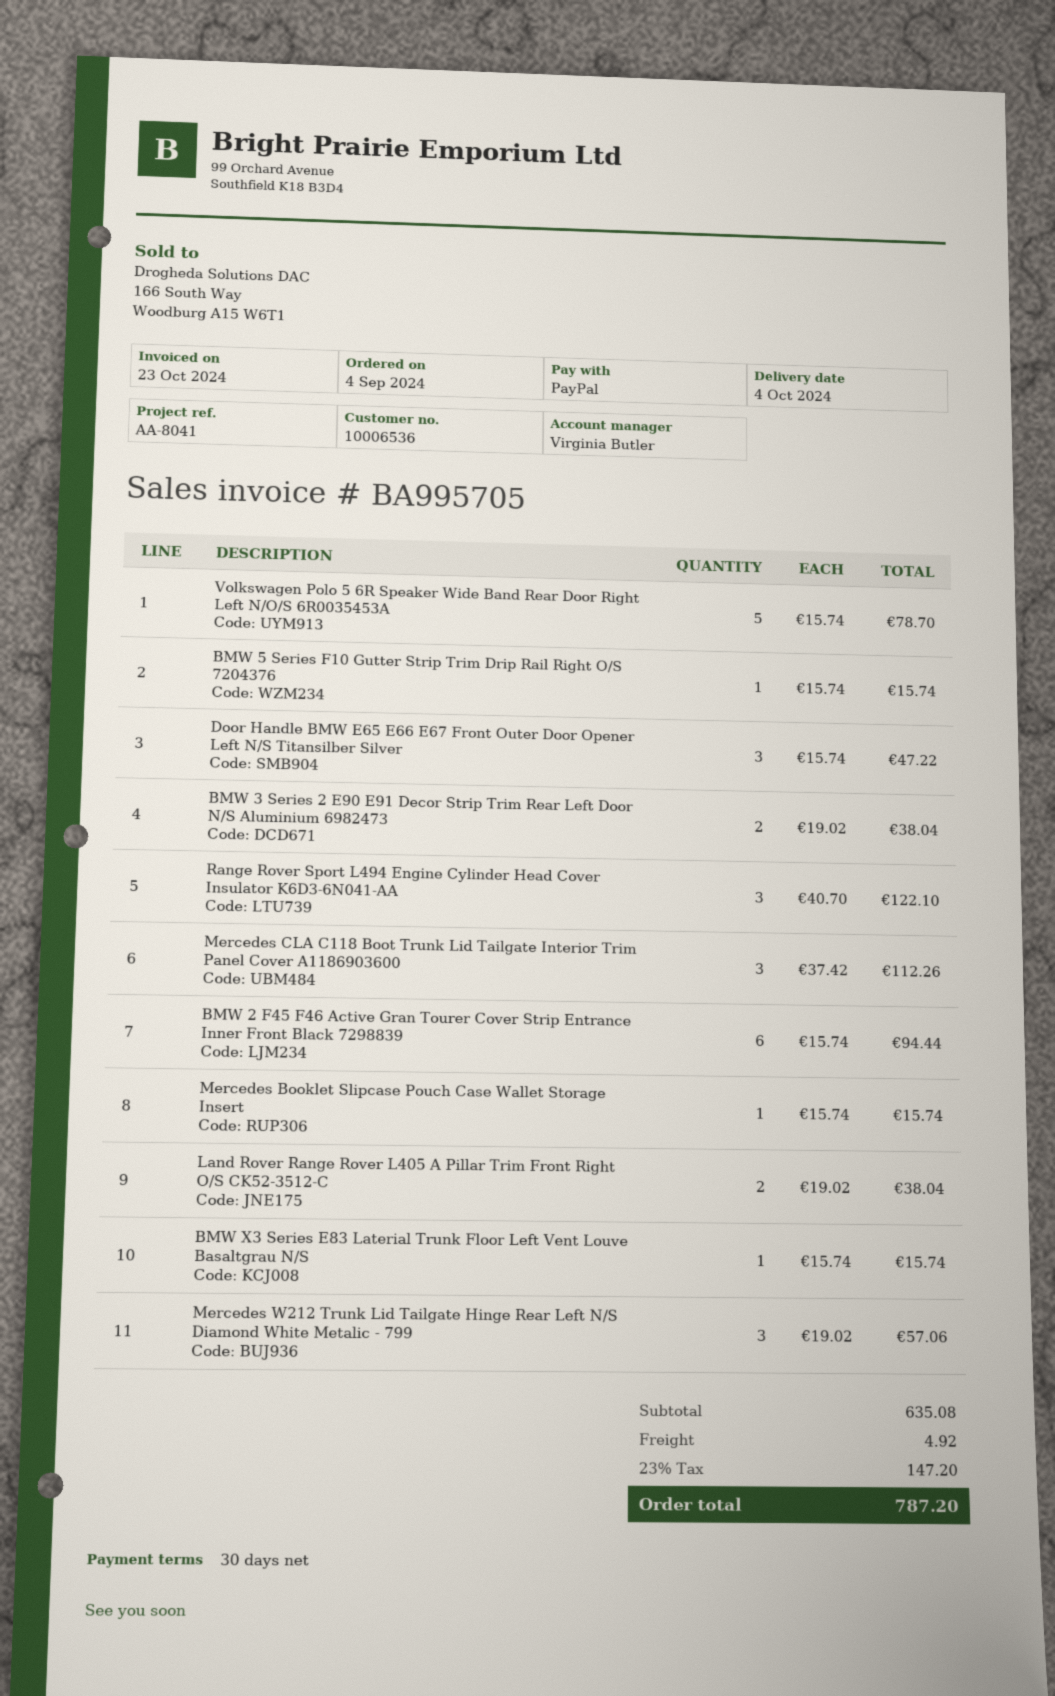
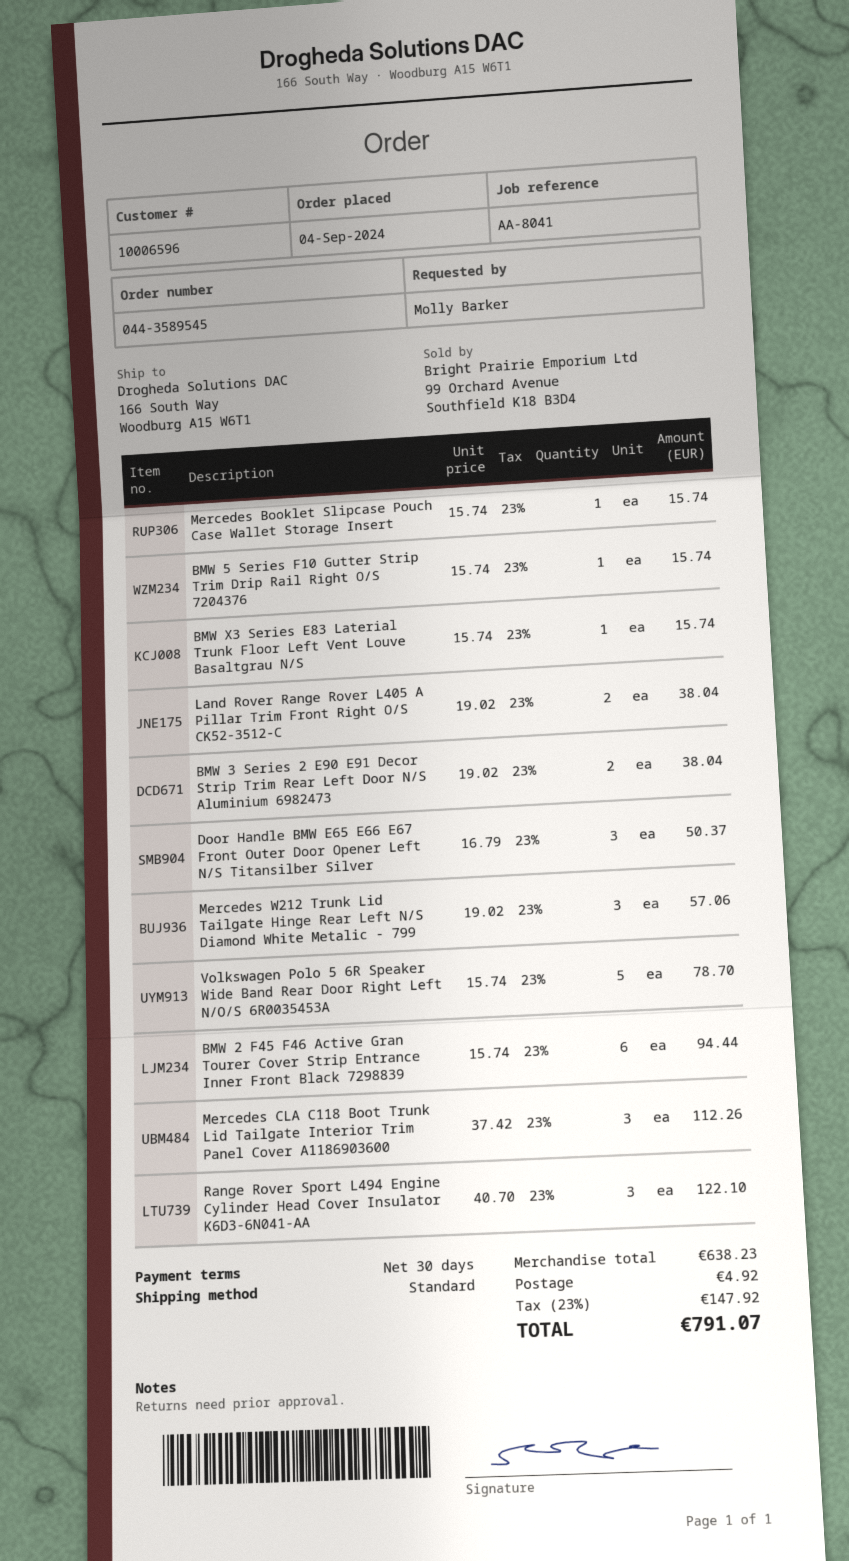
customer number: 10006536 -> 10006596
Door Handle BMW E65 E66 E67 Front Outer Door Opener Left N/S Titansilber Silver: 3 x 15.74 = 47.22 -> 3 x 16.79 = 50.37
subtotal: 635.08 -> 638.23
tax: 23% = 147.20 -> 23% = 147.92
total: 787.20 -> 791.07

